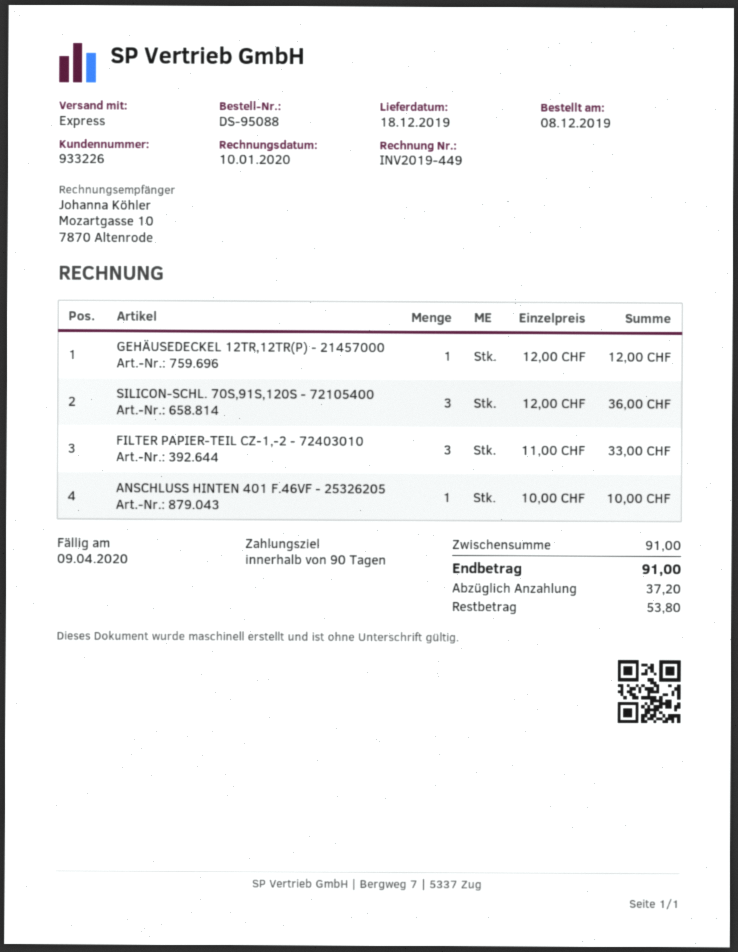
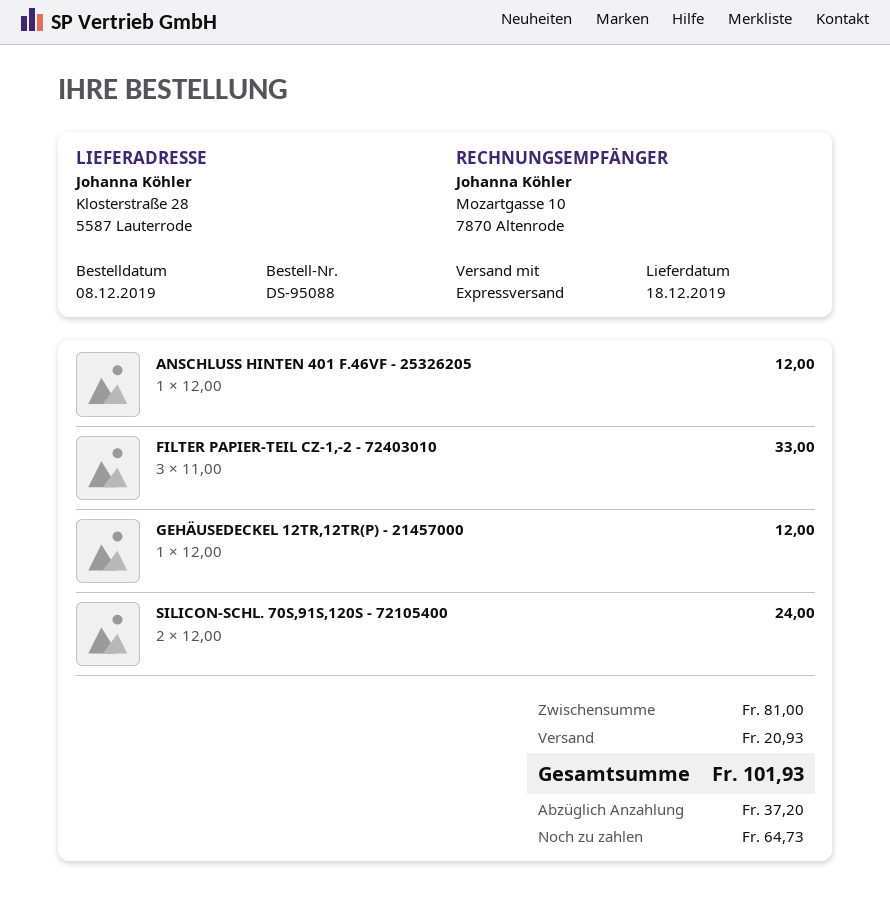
SILICON-SCHL. 70S,91S,120S - 72105400: 3 x 12.00 = 36.00 -> 2 x 12.00 = 24.00
ANSCHLUSS HINTEN 401 F.46VF - 25326205: 1 x 10.00 = 10.00 -> 1 x 12.00 = 12.00
subtotal: 91.00 -> 81.00
shipping: none -> 20.93
total: 91.00 -> 101.93
balance: 53.80 -> 64.73

